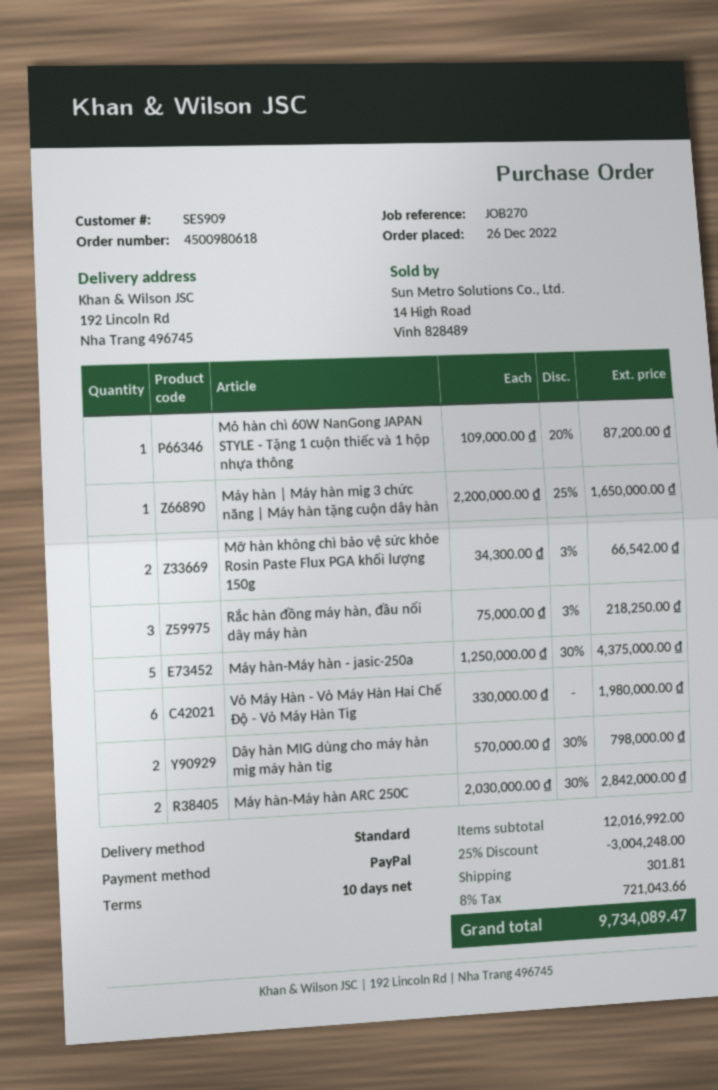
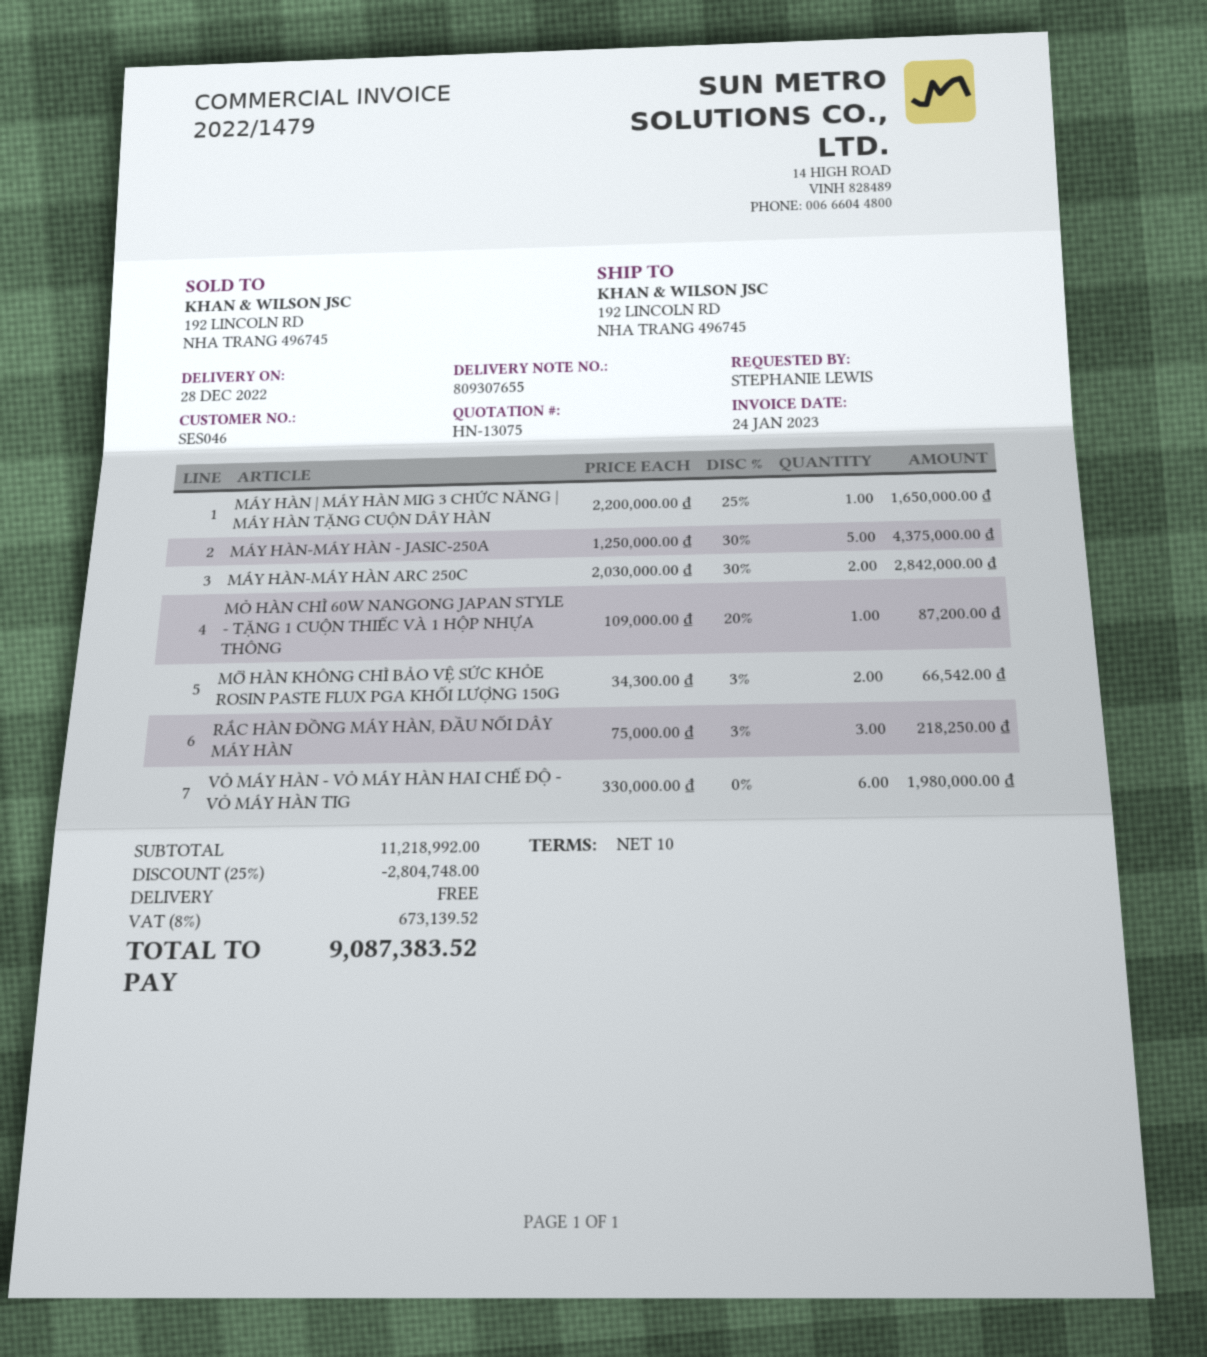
customer number: SES909 -> SES046
Dây hàn MIG dùng cho máy hàn mig máy hàn tig: 2 x 570000.00 - 30% = 798000.00 -> none
subtotal: 12016992.00 -> 11218992.00
discount: 25% = 3004248.00 -> 25% = 2804748.00
shipping: 301.81 -> 0.00
tax: 8% = 721043.66 -> 8% = 673139.52
total: 9734089.47 -> 9087383.52

